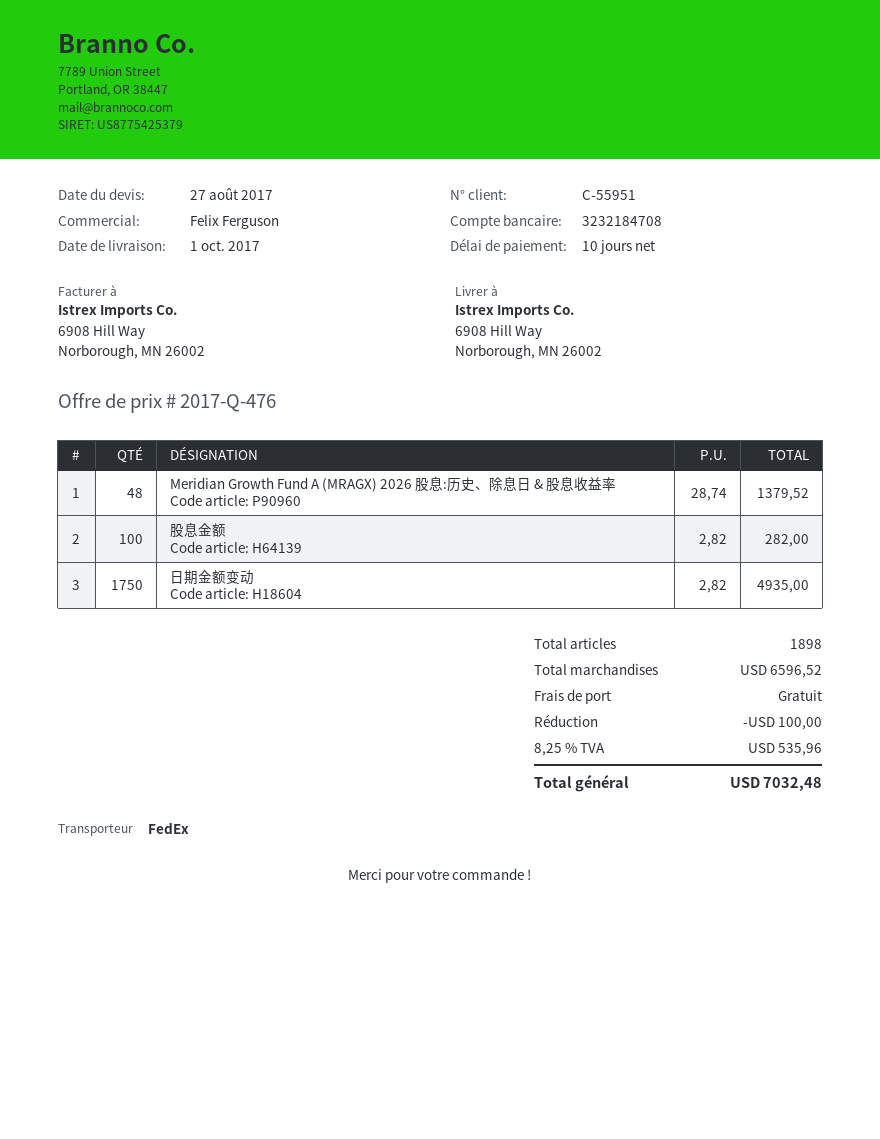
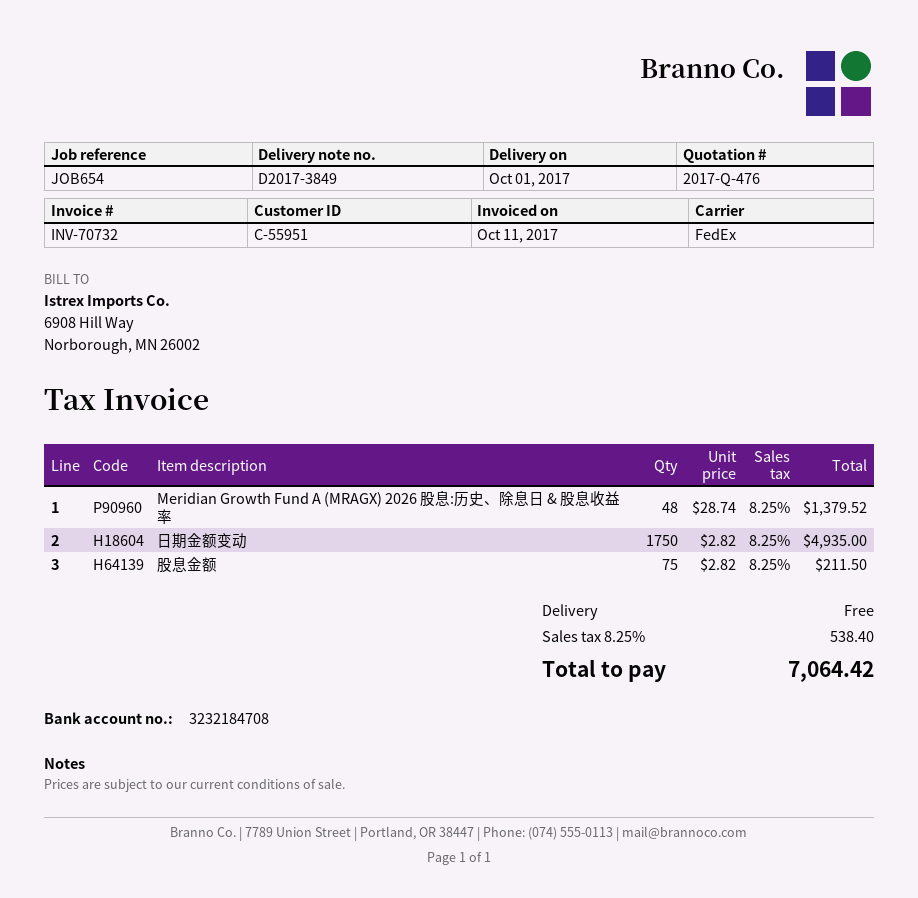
股息金额: 100 x 2.82 = 282.00 -> 75 x 2.82 = 211.50
discount: 100.00 -> none
tax: 8.25% = 535.96 -> 8.25% = 538.40
total: 7032.48 -> 7064.42

